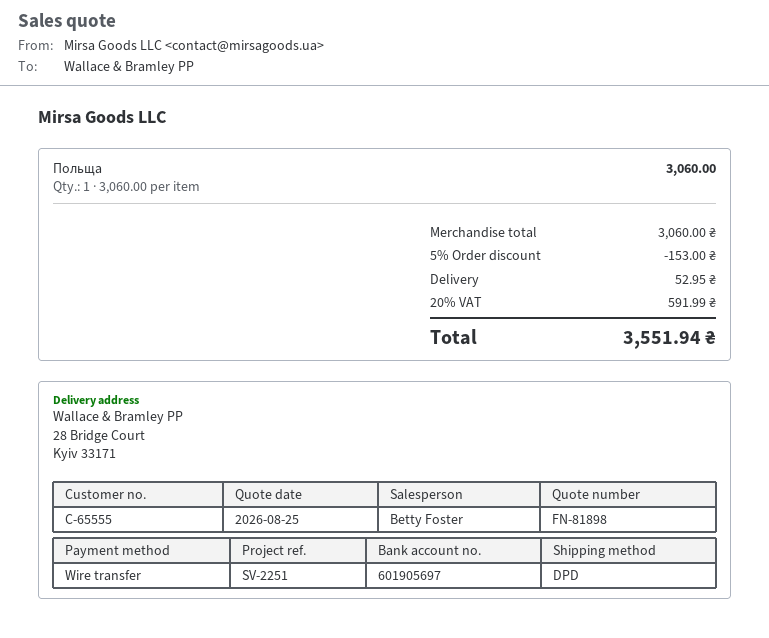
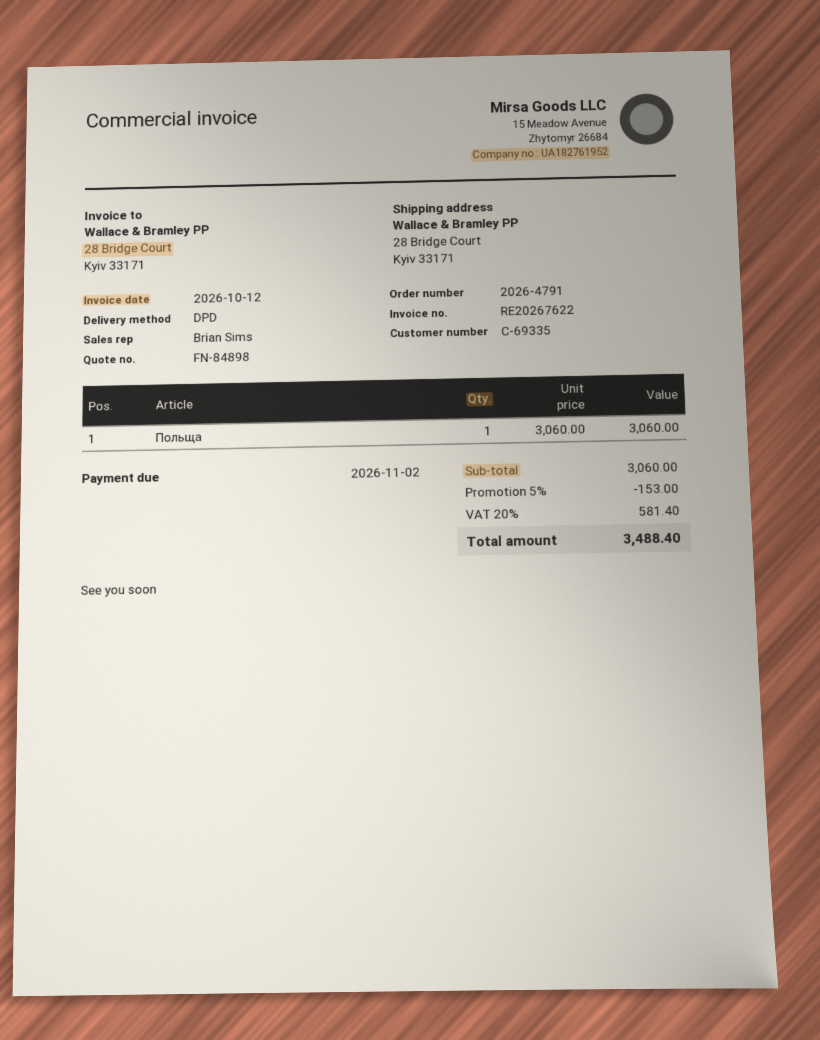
quote number: FN-81898 -> FN-84898
customer number: C-65555 -> C-69335
sales rep: Betty Foster -> Brian Sims
shipping: 52.95 -> none
tax: 20% = 591.99 -> 20% = 581.40
total: 3551.94 -> 3488.40

